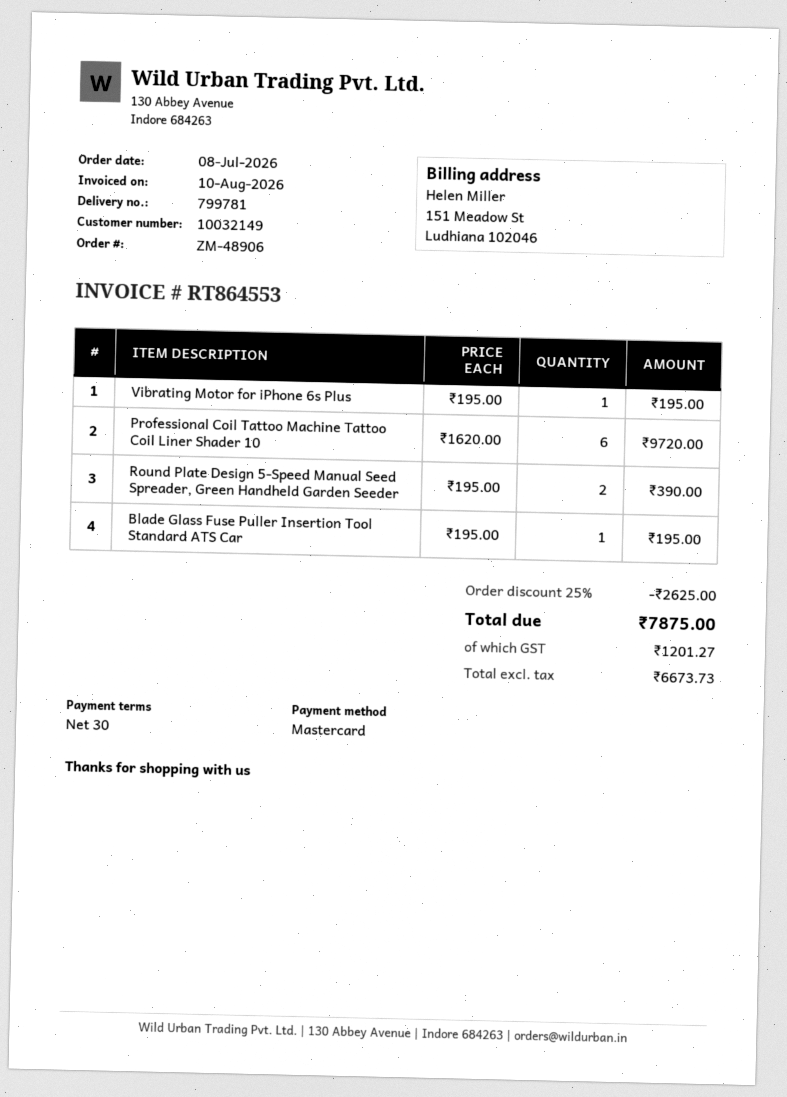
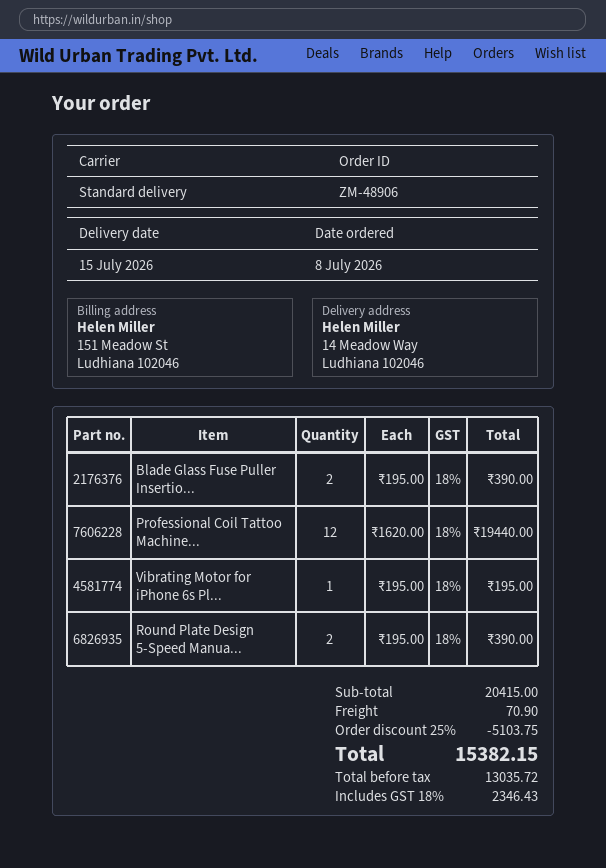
Professional Coil Tattoo Machine Tattoo Coil Liner Shader 10: 6 x 1620.00 = 9720.00 -> 12 x 1620.00 = 19440.00
Blade Glass Fuse Puller Insertion Tool Standard ATS Car: 1 x 195.00 = 195.00 -> 2 x 195.00 = 390.00
discount: 25% = 2625.00 -> 25% = 5103.75
shipping: none -> 70.90
net: 6673.73 -> 13035.72
tax: 1201.27 -> 2346.43
total: 7875.00 -> 15382.15

